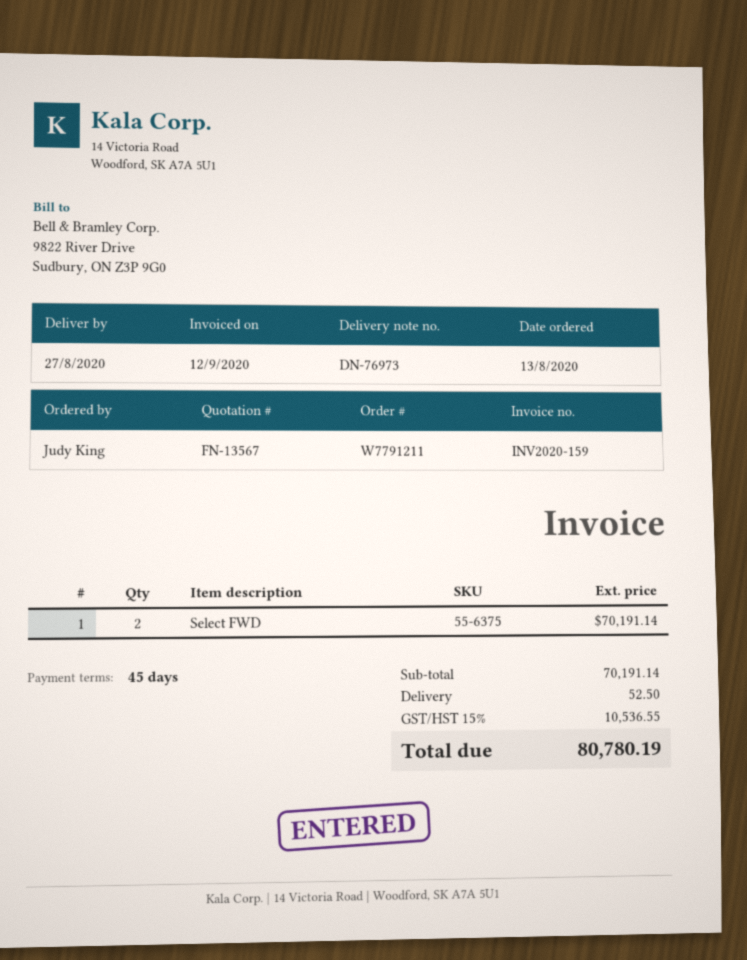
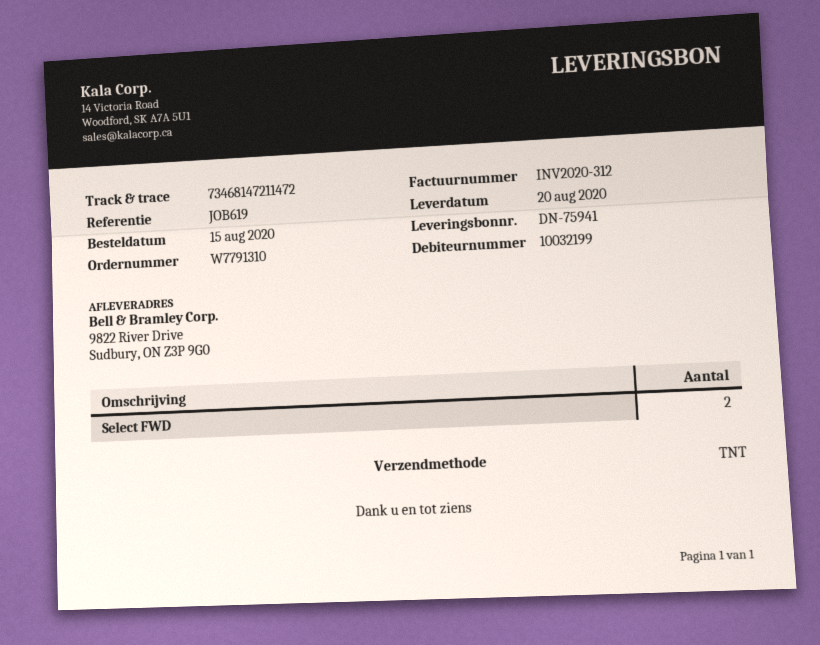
order number: W7791211 -> W7791310
order date: 2020-08-13 -> 2020-08-15
delivery note number: DN-76973 -> DN-75941
delivery date: 2020-08-27 -> 2020-08-20
invoice number: INV2020-159 -> INV2020-312

